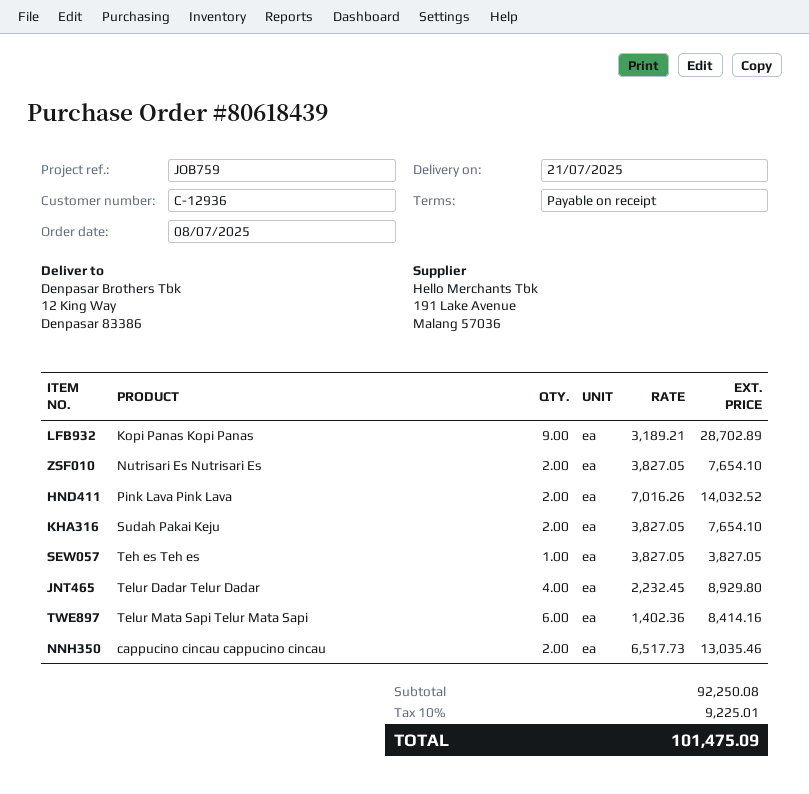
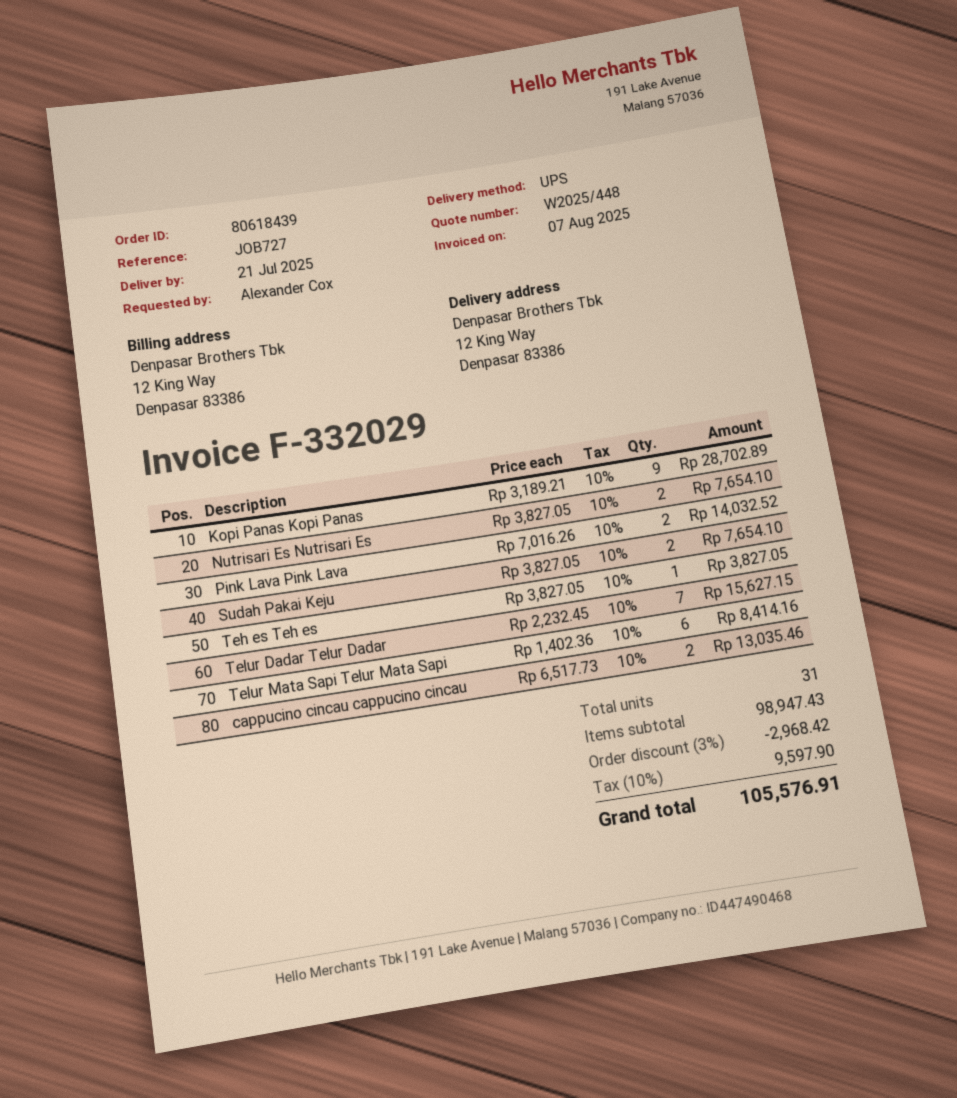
reference: JOB759 -> JOB727
Telur Dadar Telur Dadar: 4 x 2232.45 = 8929.80 -> 7 x 2232.45 = 15627.15
subtotal: 92250.08 -> 98947.43
discount: none -> 3% = 2968.42
tax: 10% = 9225.01 -> 10% = 9597.90
total: 101475.09 -> 105576.91

